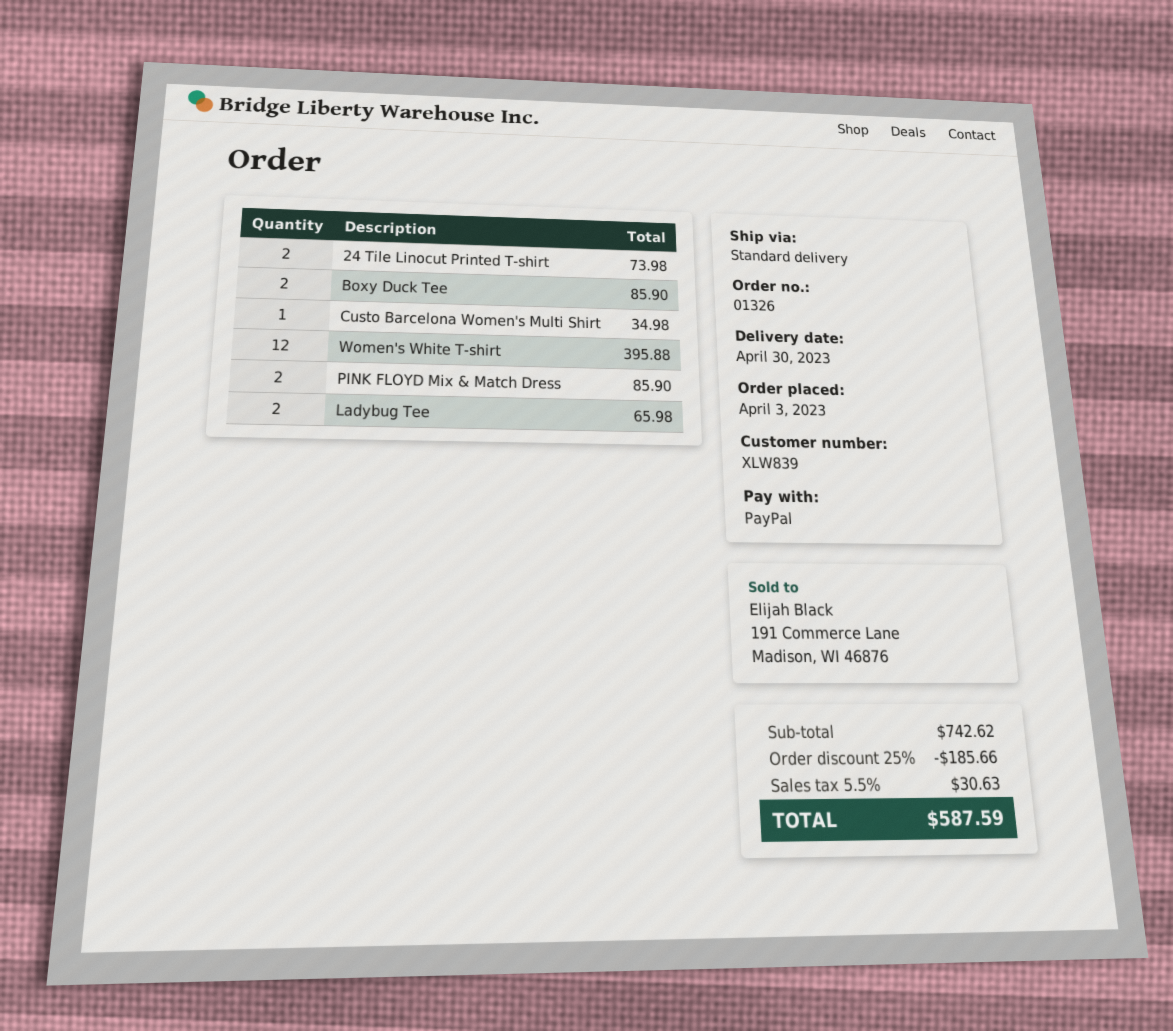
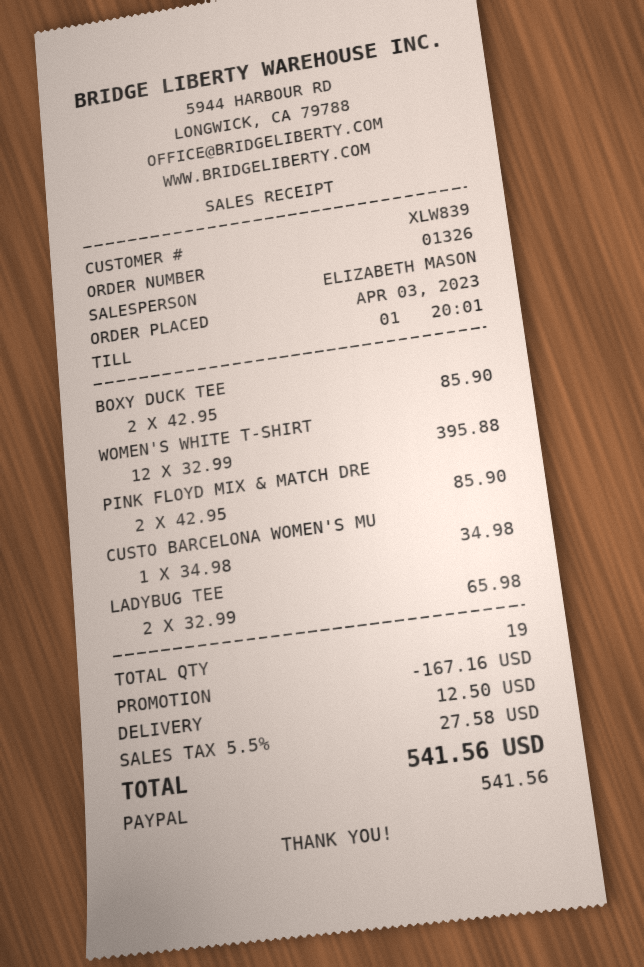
24 Tile Linocut Printed T-shirt: 2 for 73.98 -> none
discount: 185.66 -> 167.16
shipping: none -> 12.50
tax: 5.5% = 30.63 -> 5.5% = 27.58
total: 587.59 -> 541.56

